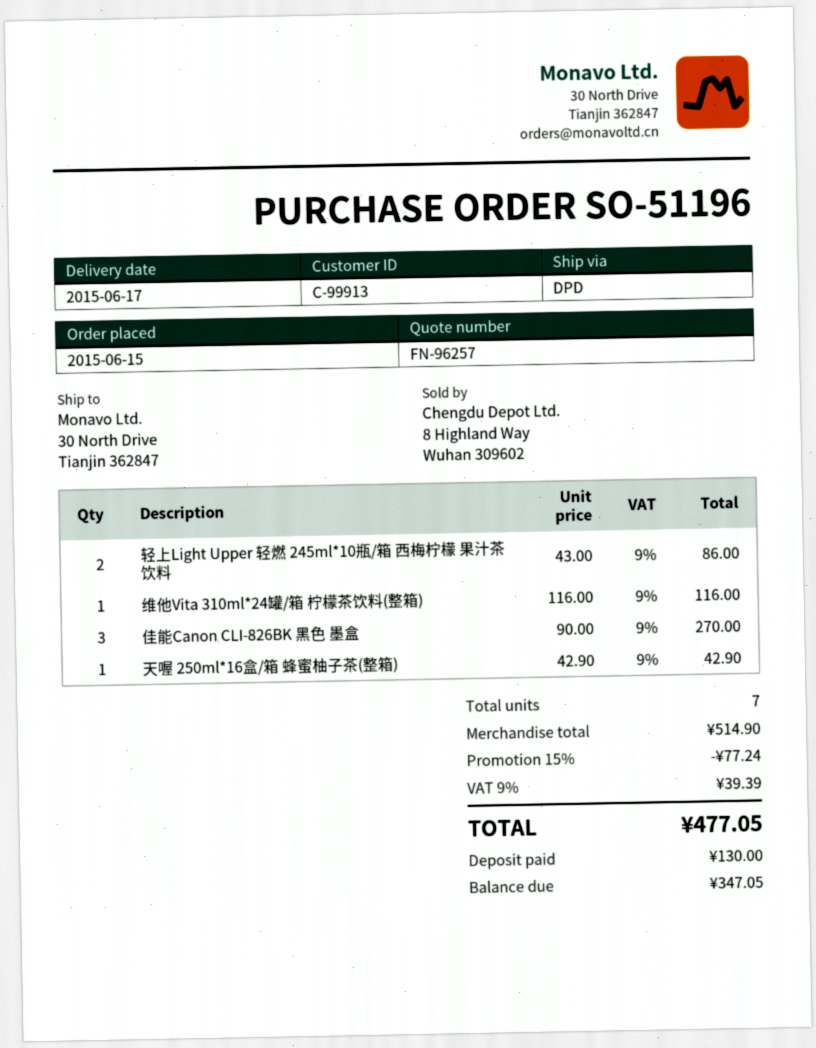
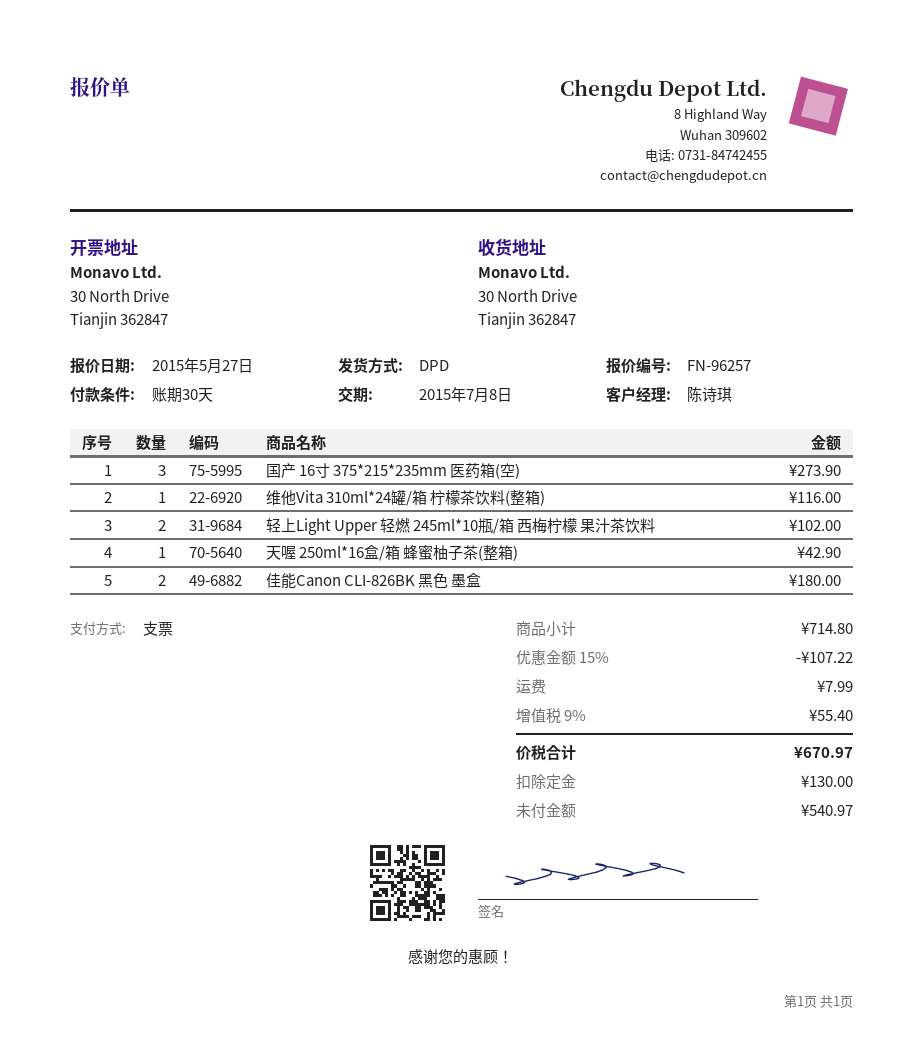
delivery date: 2015-06-17 -> 2015-07-08
轻上Light Upper 轻燃 245ml*10瓶/箱 西梅柠檬 果汁茶饮料: 2 for 86.00 -> 2 for 102.00
佳能Canon CLI-826BK 黑色 墨盒: 3 for 270.00 -> 2 for 180.00
国产 16寸 375*215*235mm 医药箱(空): none -> 3 for 273.90
subtotal: 514.90 -> 714.80
discount: 15% = 77.24 -> 15% = 107.22
shipping: none -> 7.99
tax: 9% = 39.39 -> 9% = 55.40
total: 477.05 -> 670.97
balance: 347.05 -> 540.97

